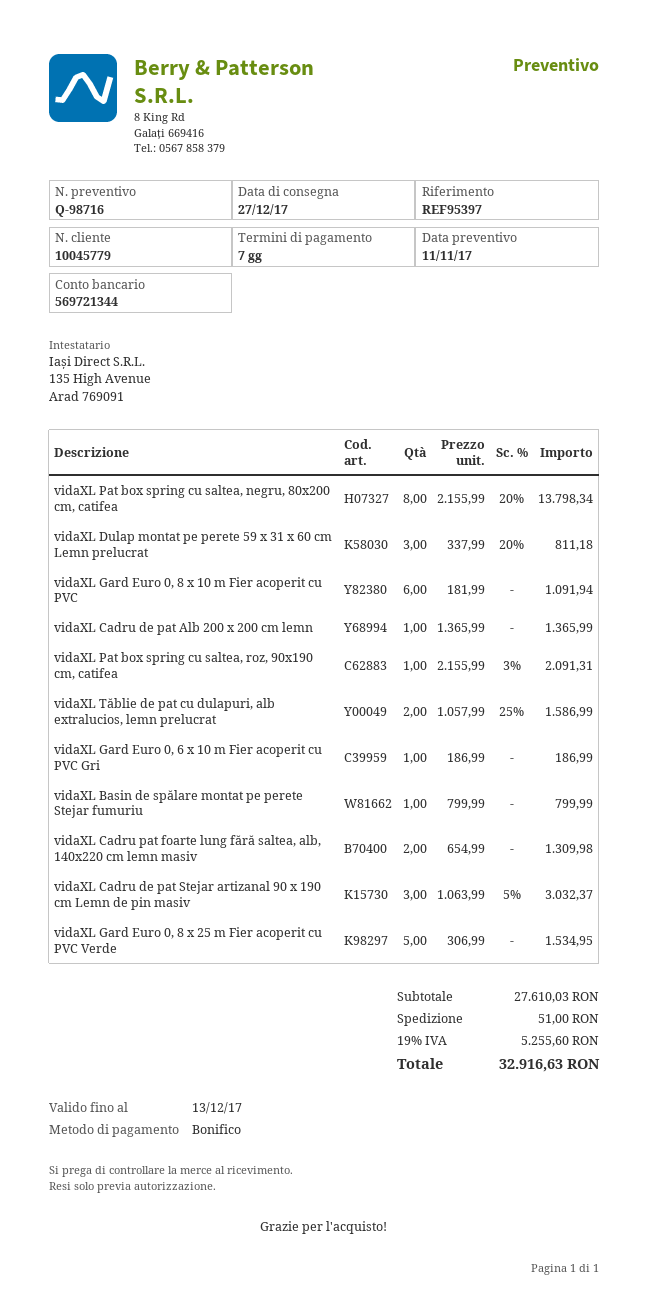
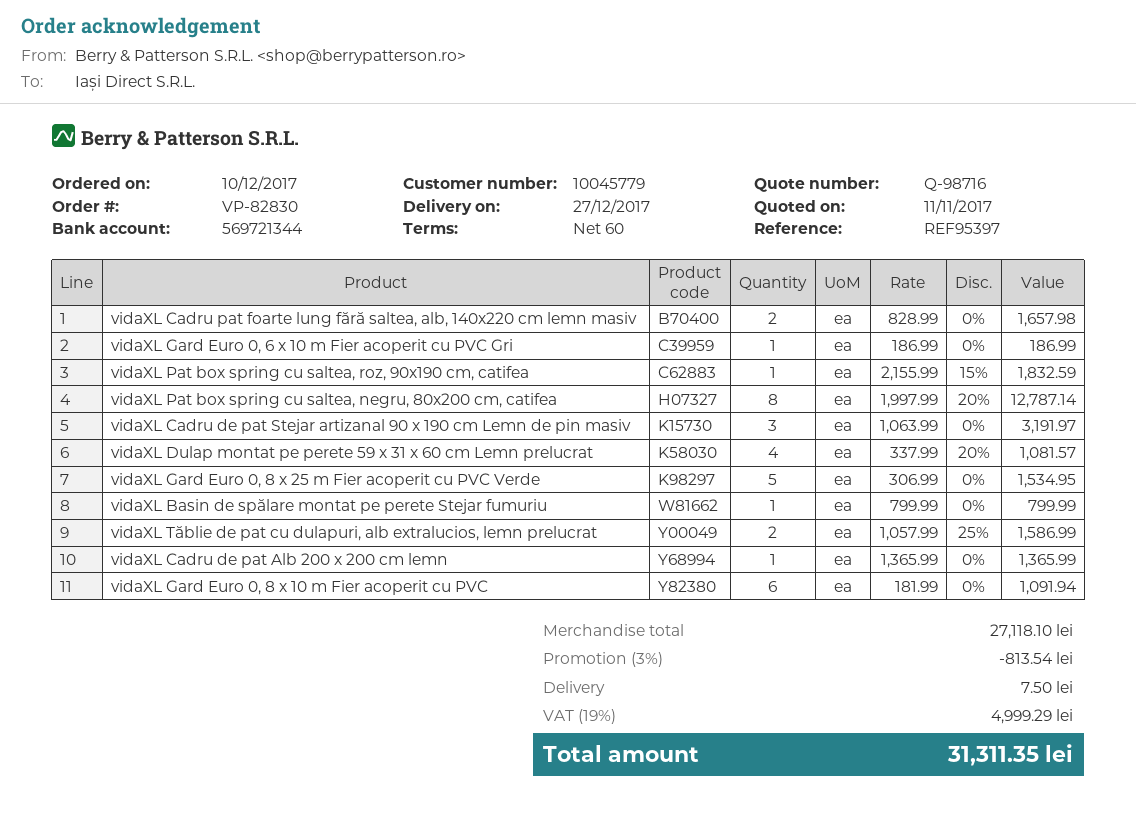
payment terms: 7 days -> 60 days
vidaXL Pat box spring cu saltea, negru, 80x200 cm, catifea: 8 x 2155.99 - 20% = 13798.34 -> 8 x 1997.99 - 20% = 12787.14
vidaXL Dulap montat pe perete 59 x 31 x 60 cm Lemn prelucrat: 3 x 337.99 - 20% = 811.18 -> 4 x 337.99 - 20% = 1081.57
vidaXL Pat box spring cu saltea, roz, 90x190 cm, catifea: 1 x 2155.99 - 3% = 2091.31 -> 1 x 2155.99 - 15% = 1832.59
vidaXL Cadru pat foarte lung fără saltea, alb, 140x220 cm lemn masiv: 2 x 654.99 = 1309.98 -> 2 x 828.99 = 1657.98
vidaXL Cadru de pat Stejar artizanal 90 x 190 cm Lemn de pin masiv: 3 x 1063.99 - 5% = 3032.37 -> 3 x 1063.99 = 3191.97
subtotal: 27610.03 -> 27118.10
discount: none -> 3% = 813.54
shipping: 51.00 -> 7.50
tax: 19% = 5255.60 -> 19% = 4999.29
total: 32916.63 -> 31311.35

